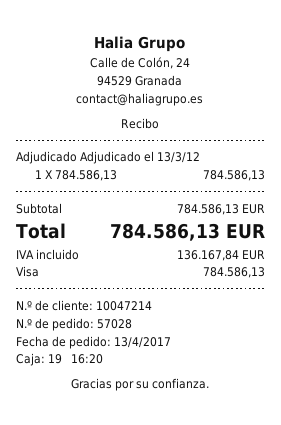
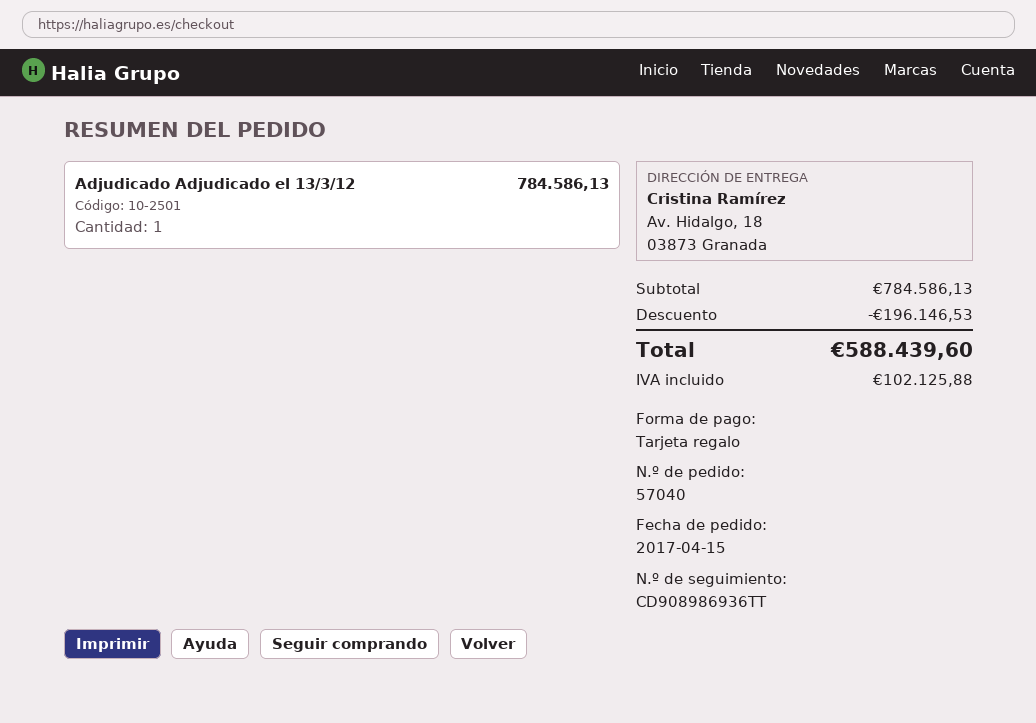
order number: 57028 -> 57040
order date: 2017-04-13 -> 2017-04-15
payment method: Visa -> gift card
discount: none -> 196146.53
tax: 136167.84 -> 102125.88
total: 784586.13 -> 588439.60

